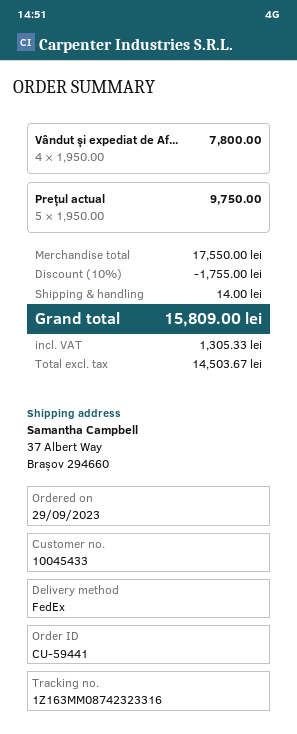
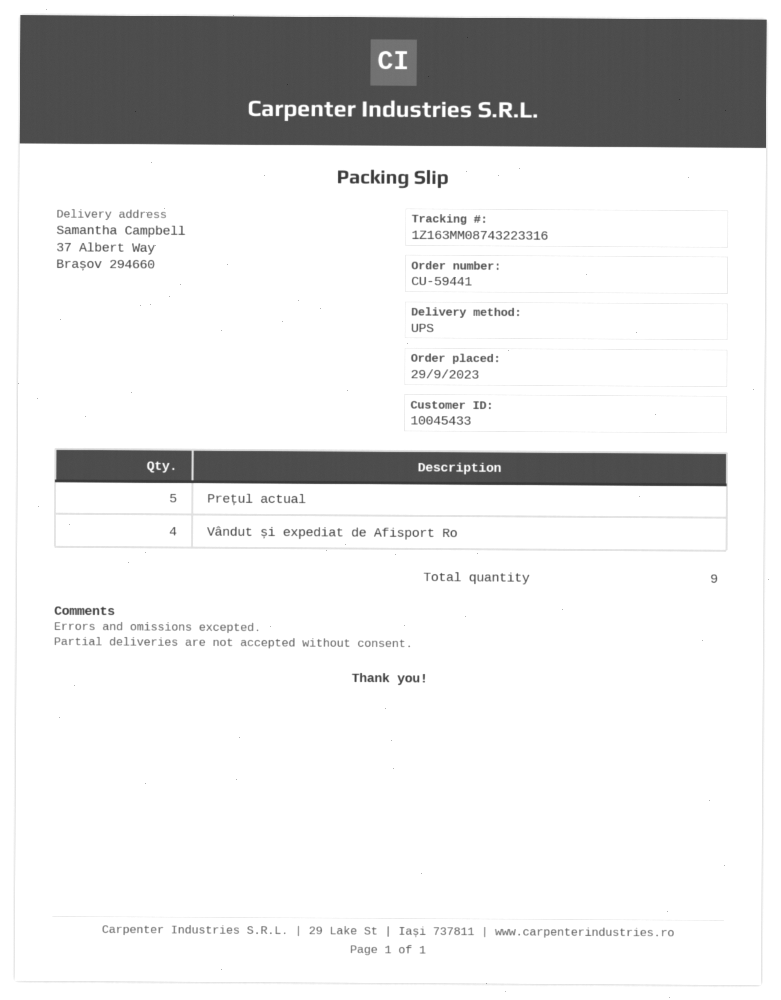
shipping method: FedEx -> UPS
tracking number: 1Z163MM08742323316 -> 1Z163MM08743223316

